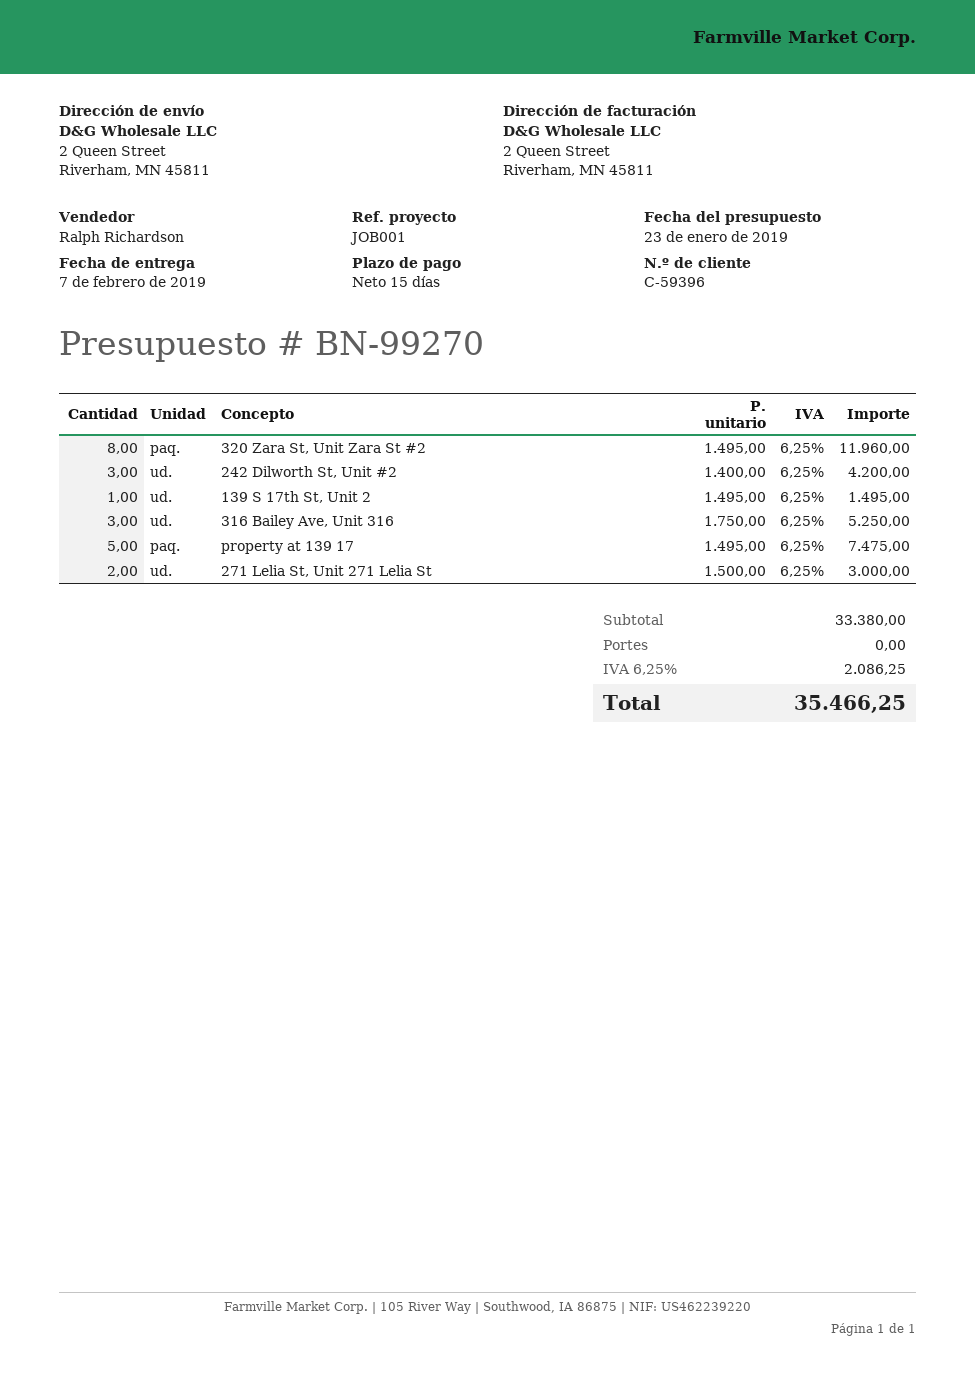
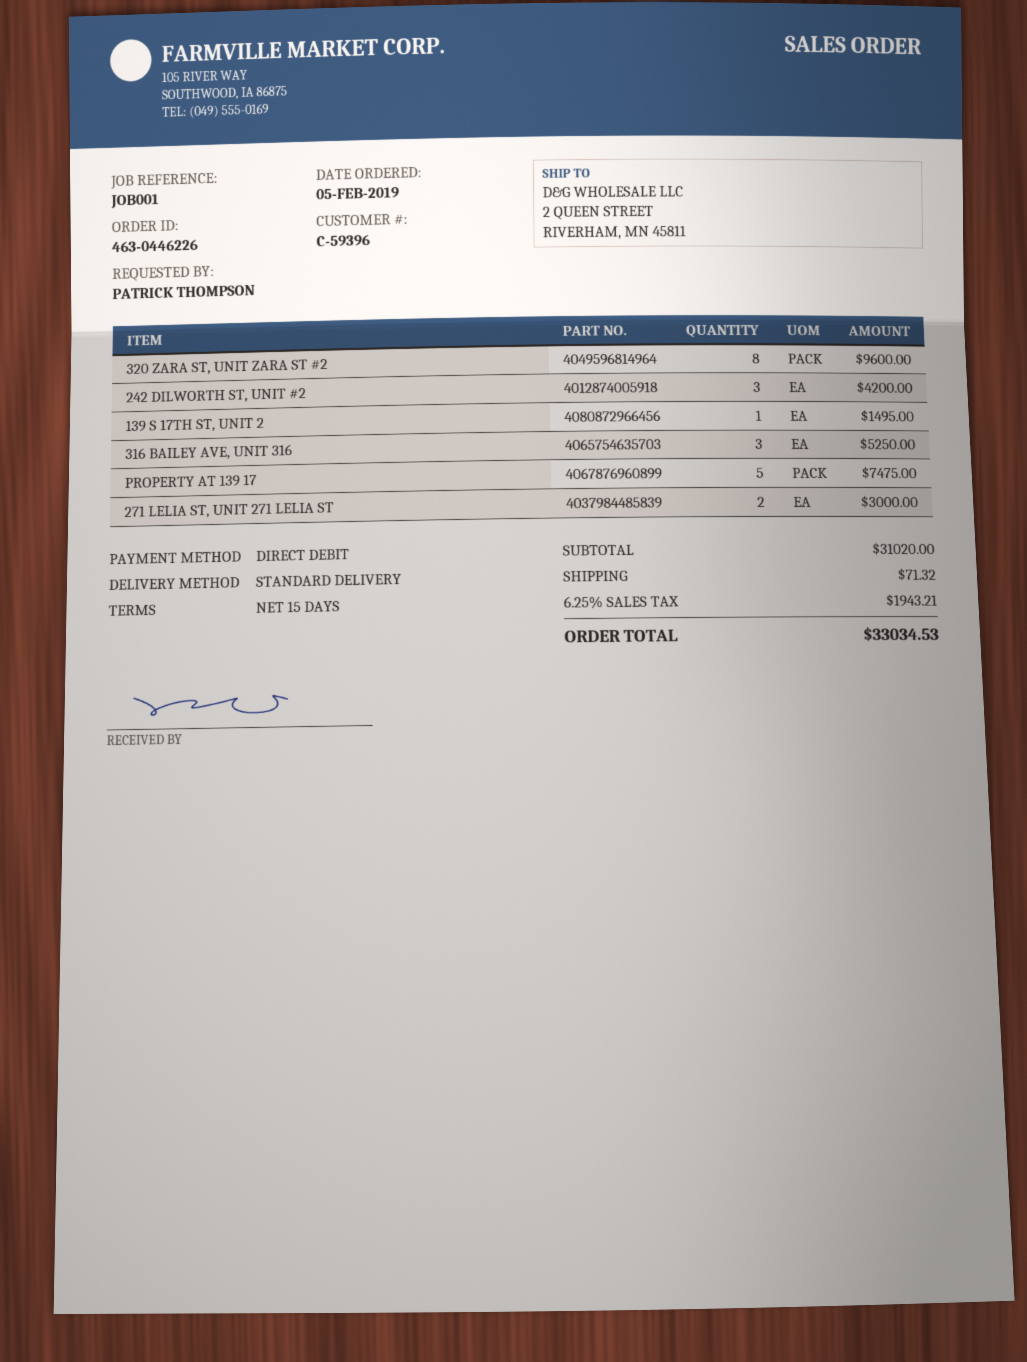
320 Zara St, Unit Zara St #2: 8 for 11960.00 -> 8 for 9600.00
subtotal: 33380.00 -> 31020.00
shipping: 0.00 -> 71.32
tax: 6.25% = 2086.25 -> 6.25% = 1943.21
total: 35466.25 -> 33034.53

